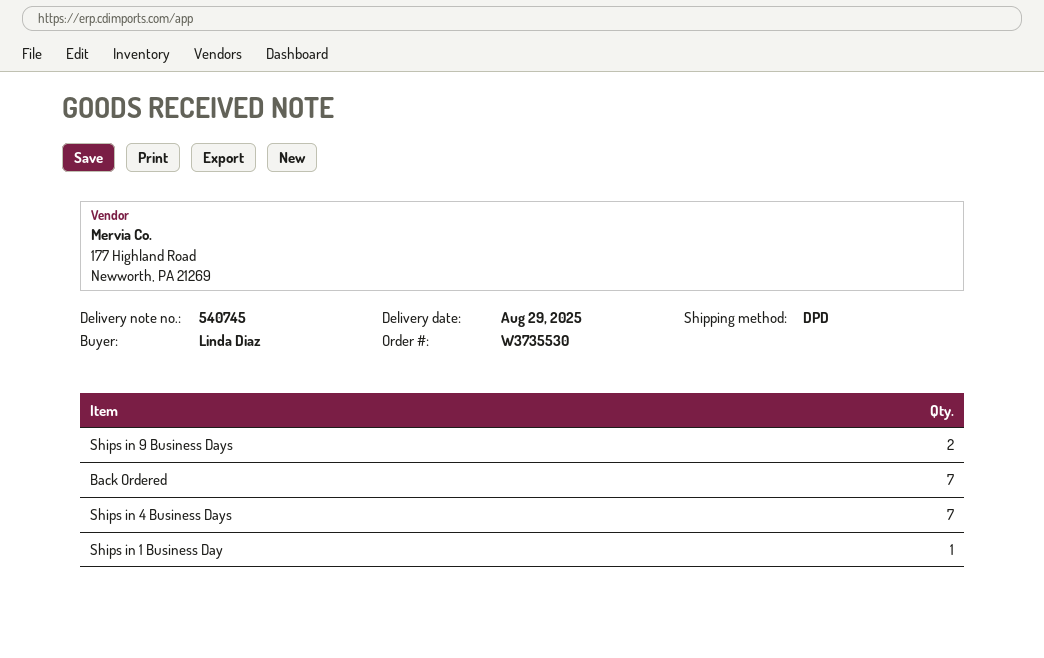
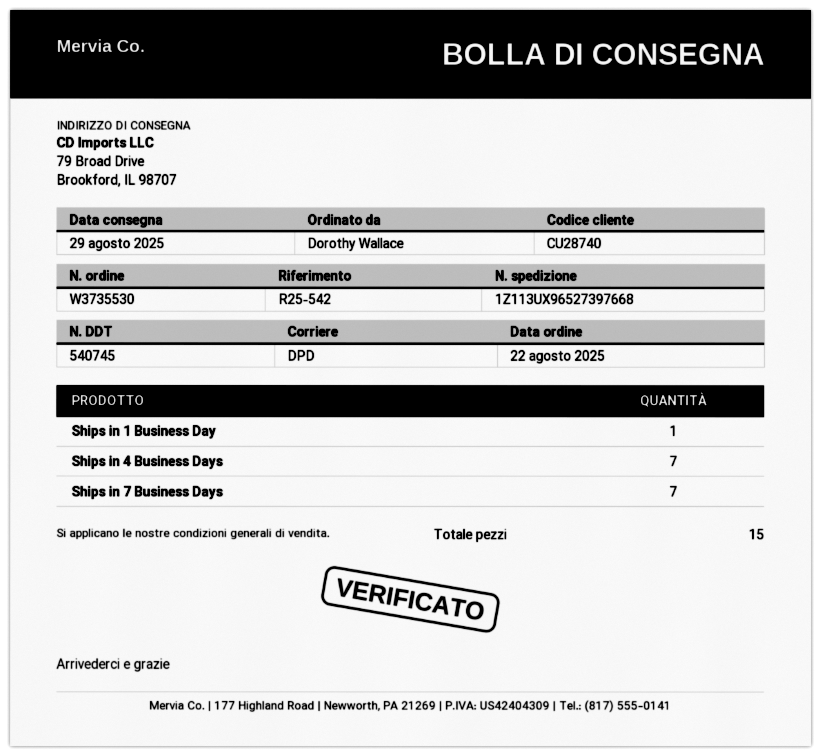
ordered by: Linda Diaz -> Dorothy Wallace
Ships in 9 Business Days: 2 -> none
Back Ordered: 7 -> none
Ships in 7 Business Days: none -> 7

